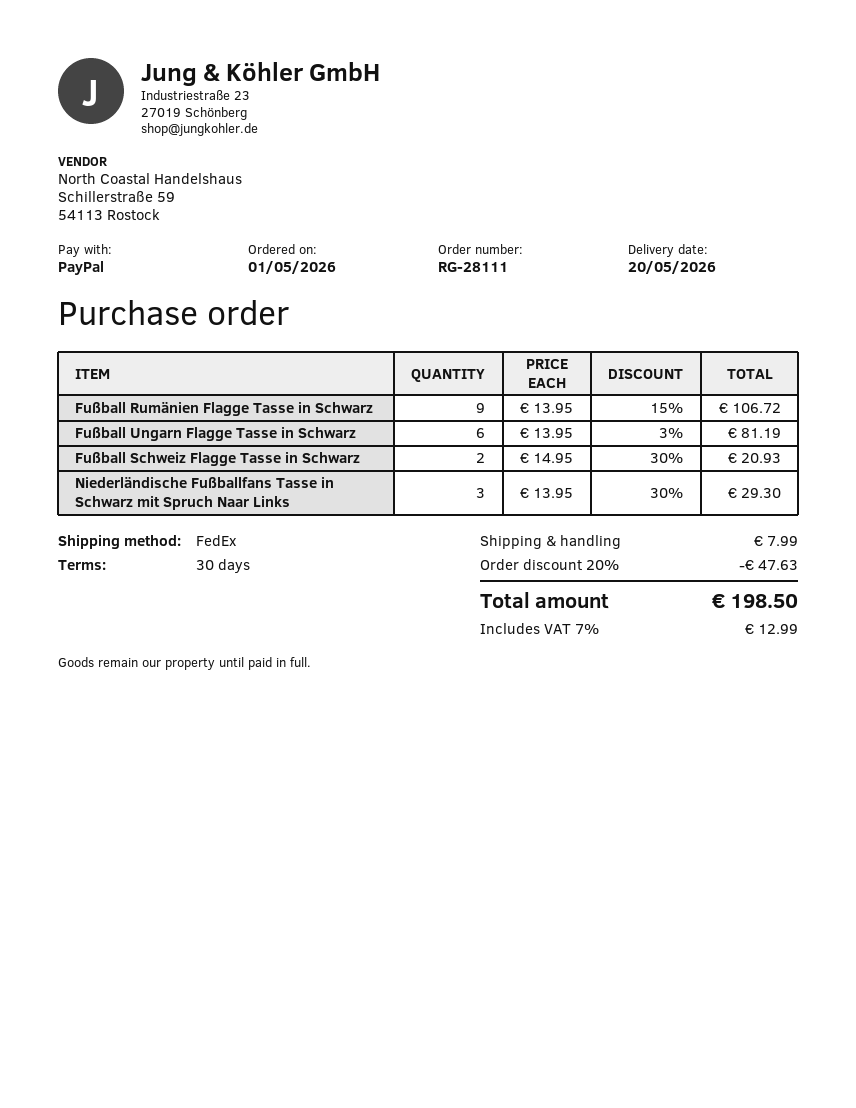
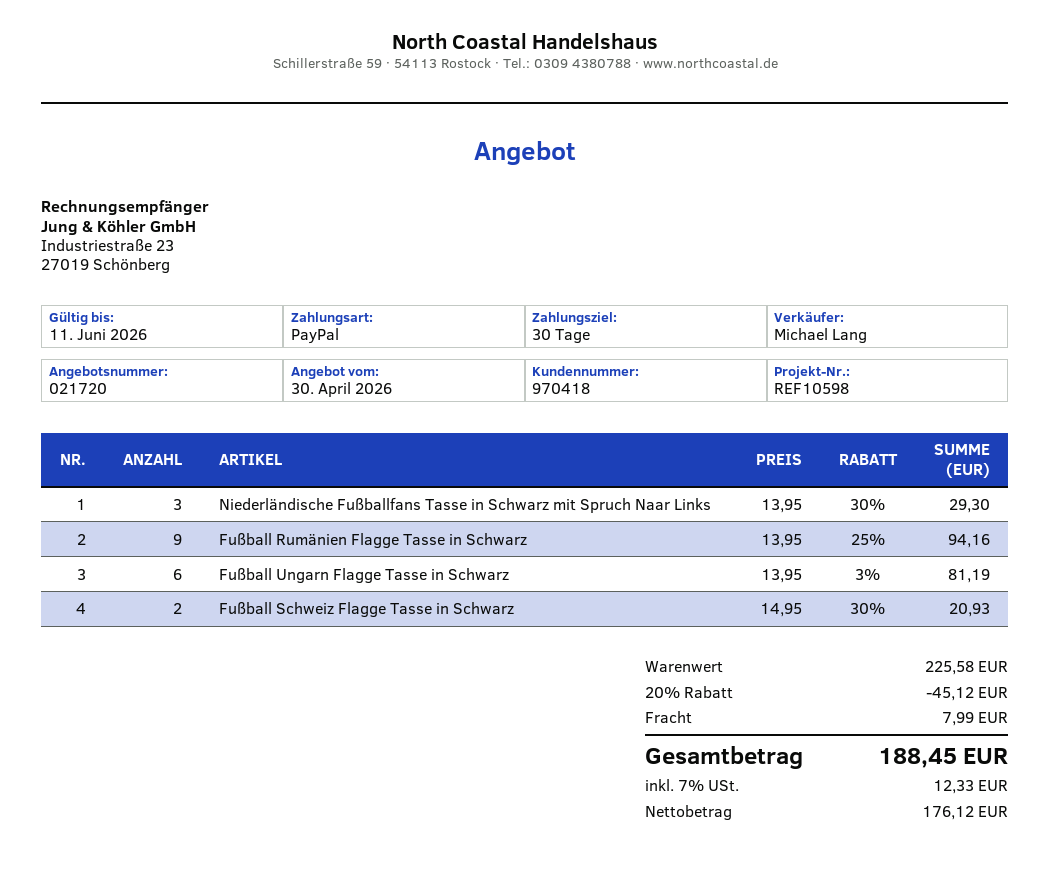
Fußball Rumänien Flagge Tasse in Schwarz: 9 x 13.95 - 15% = 106.72 -> 9 x 13.95 - 25% = 94.16
discount: 20% = 47.63 -> 20% = 45.12
tax: 7% = 12.99 -> 7% = 12.33
total: 198.50 -> 188.45

